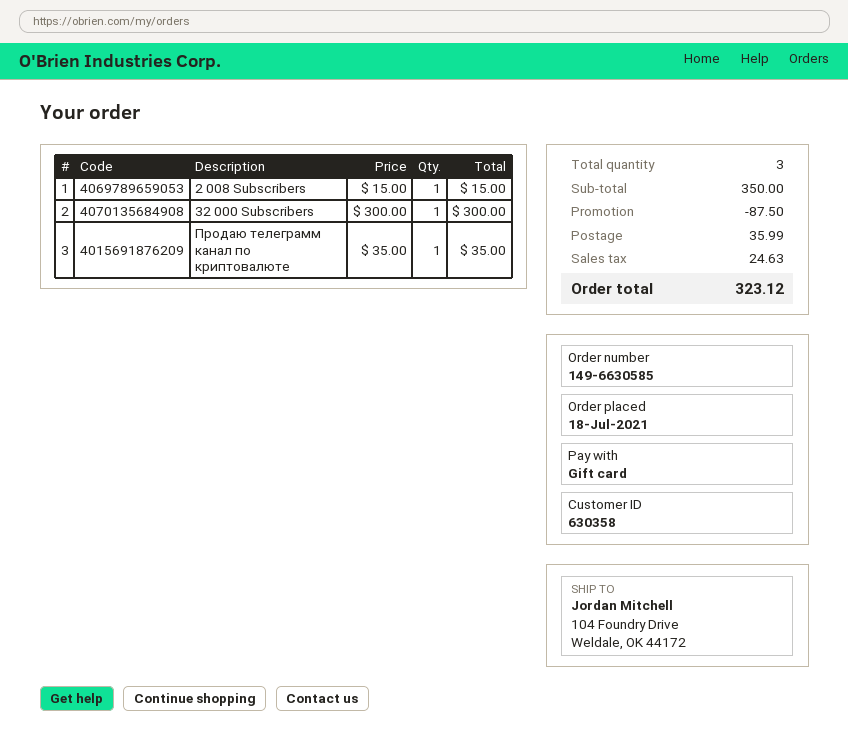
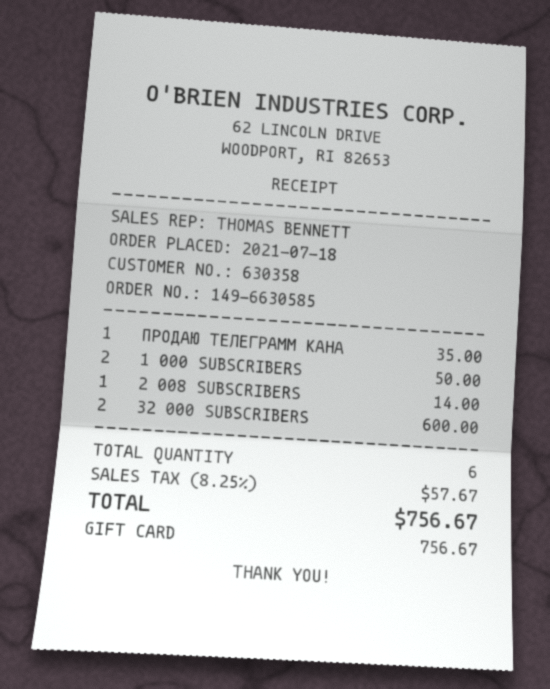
2 008 Subscribers: 1 for 15.00 -> 1 for 14.00
32 000 Subscribers: 1 for 300.00 -> 2 for 600.00
1 000 SUBSCRIBERS: none -> 2 for 50.00
total quantity: 3 -> 6
discount: 87.50 -> none
shipping: 35.99 -> none
tax: 24.63 -> 57.67
total: 323.12 -> 756.67

